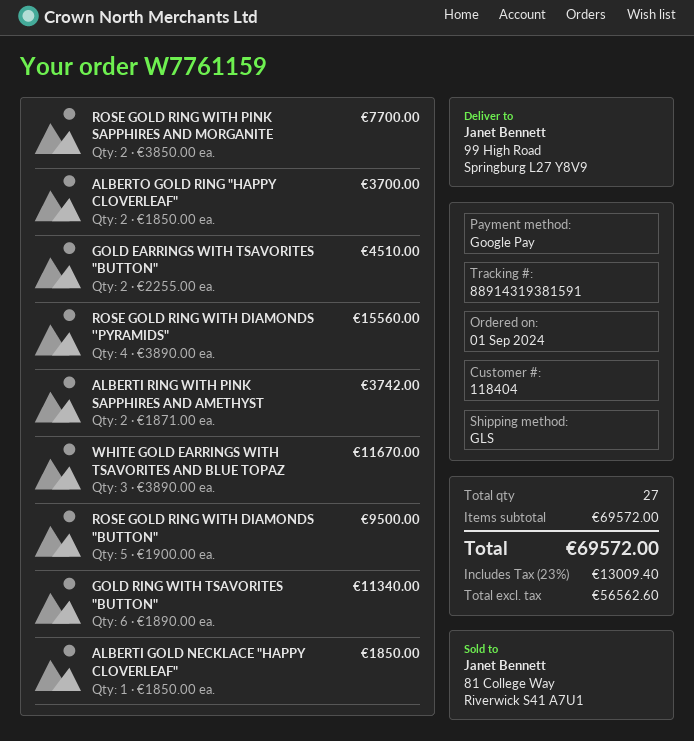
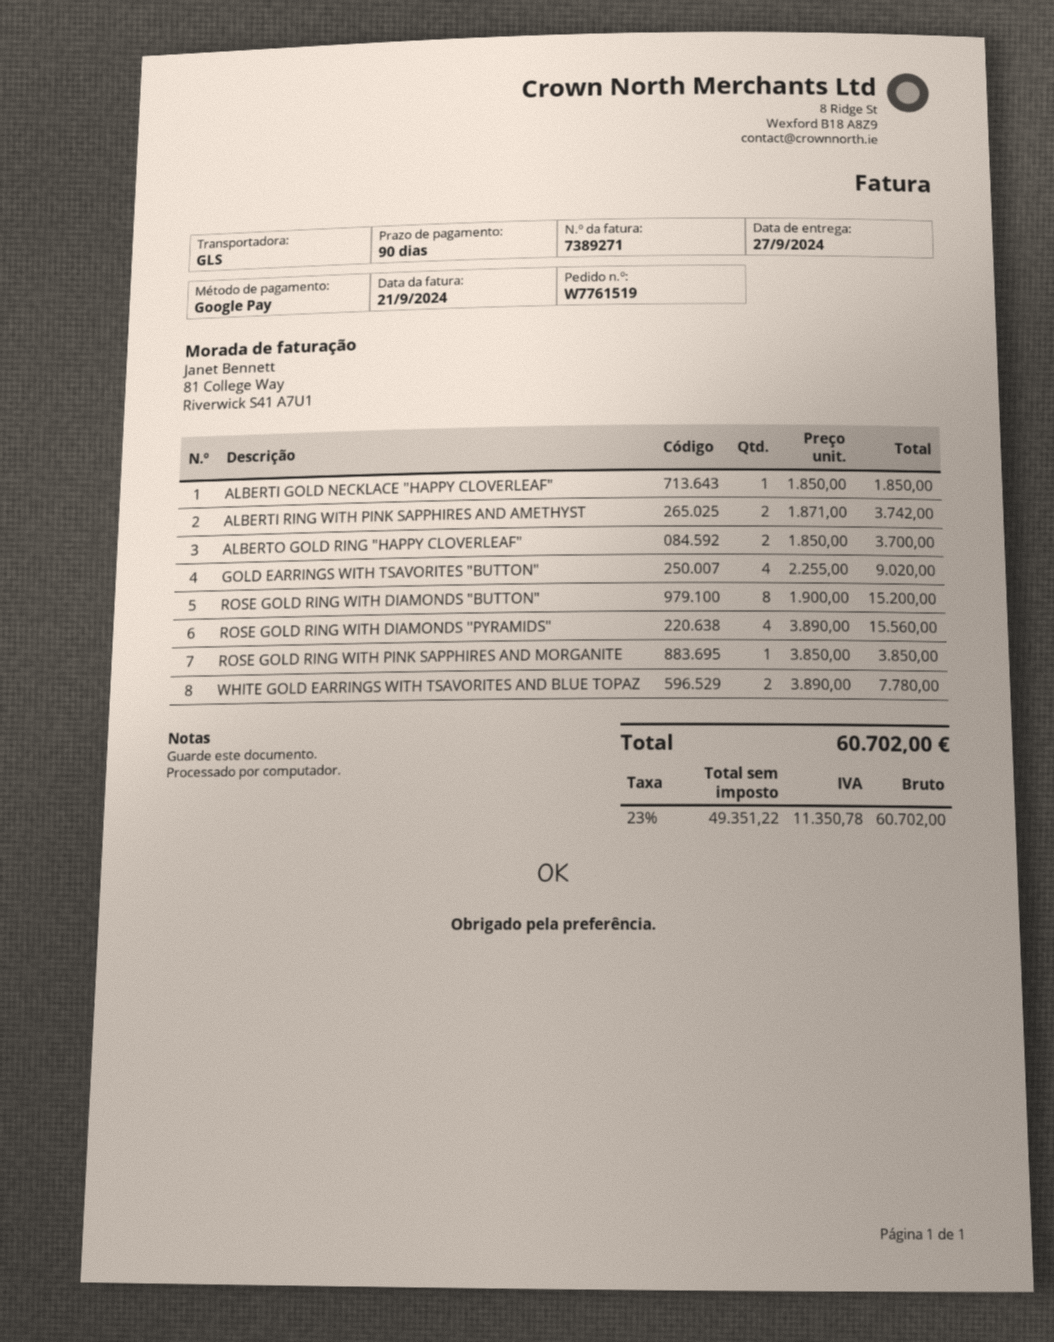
order number: W7761159 -> W7761519
ROSE GOLD RING WITH PINK SAPPHIRES AND MORGANITE: 2 x 3850.00 = 7700.00 -> 1 x 3850.00 = 3850.00
GOLD EARRINGS WITH TSAVORITES "BUTTON": 2 x 2255.00 = 4510.00 -> 4 x 2255.00 = 9020.00
WHITE GOLD EARRINGS WITH TSAVORITES AND BLUE TOPAZ: 3 x 3890.00 = 11670.00 -> 2 x 3890.00 = 7780.00
ROSE GOLD RING WITH DIAMONDS "BUTTON": 5 x 1900.00 = 9500.00 -> 8 x 1900.00 = 15200.00
GOLD RING WITH TSAVORITES "BUTTON": 6 x 1890.00 = 11340.00 -> none
net: 56562.60 -> 49351.22
tax: 23% = 13009.40 -> 23% = 11350.78
total: 69572.00 -> 60702.00

